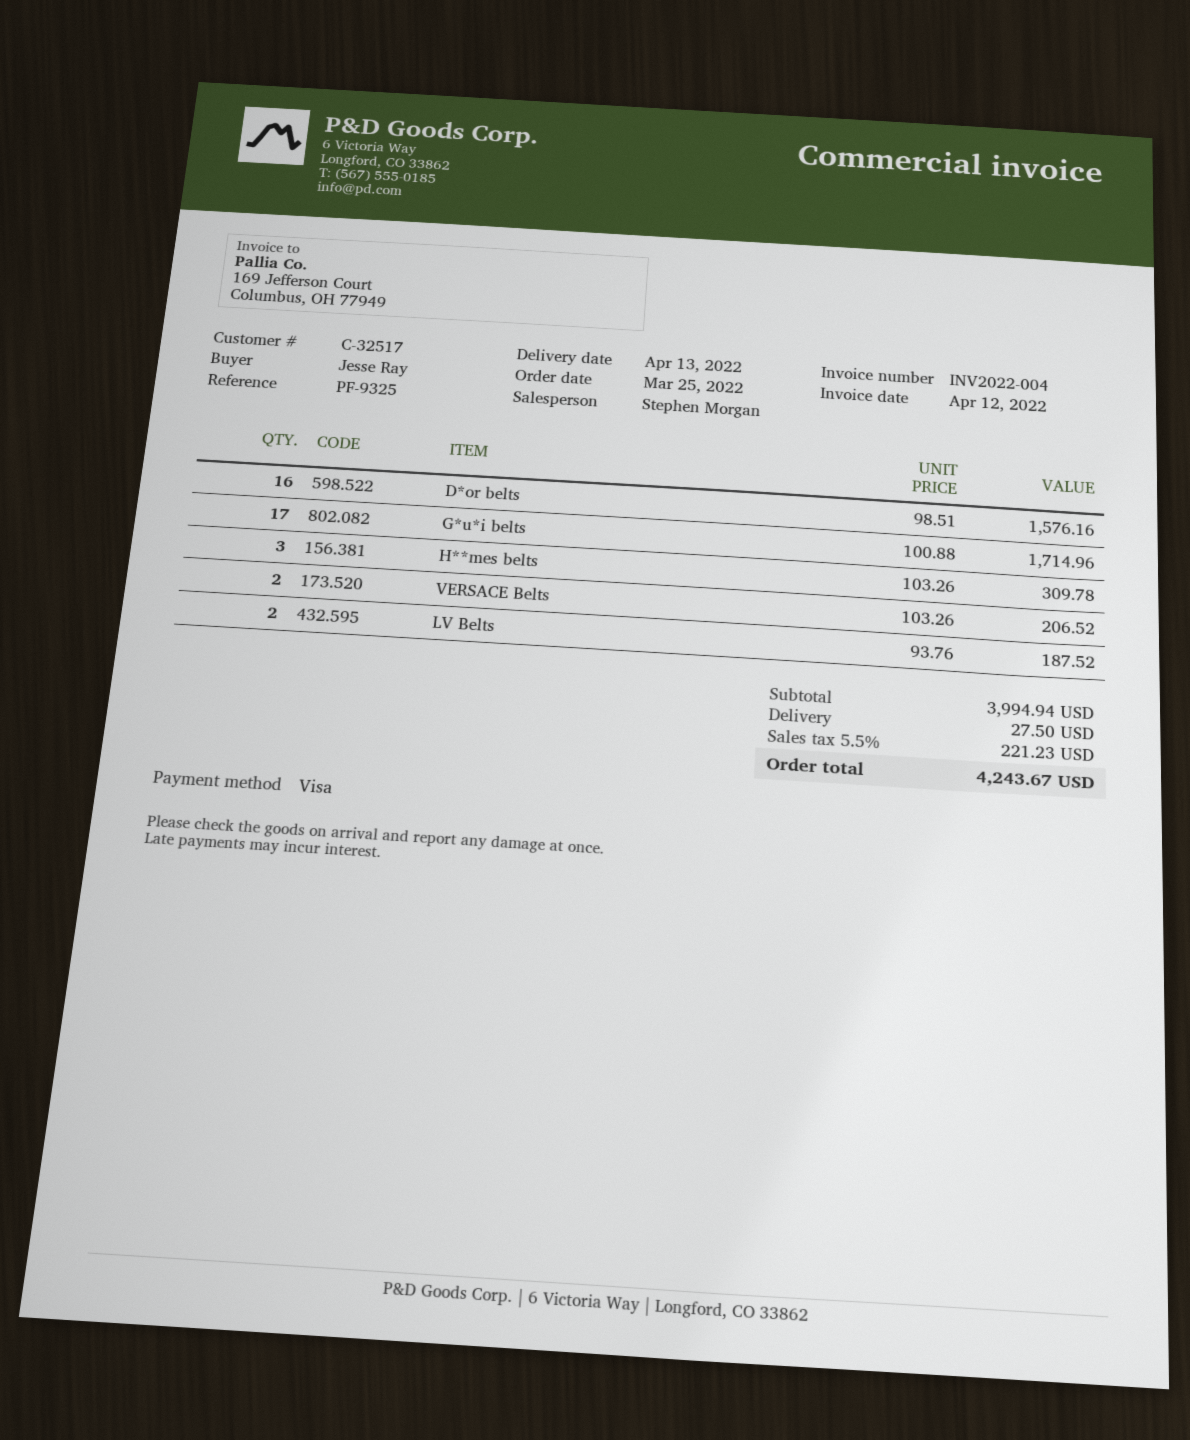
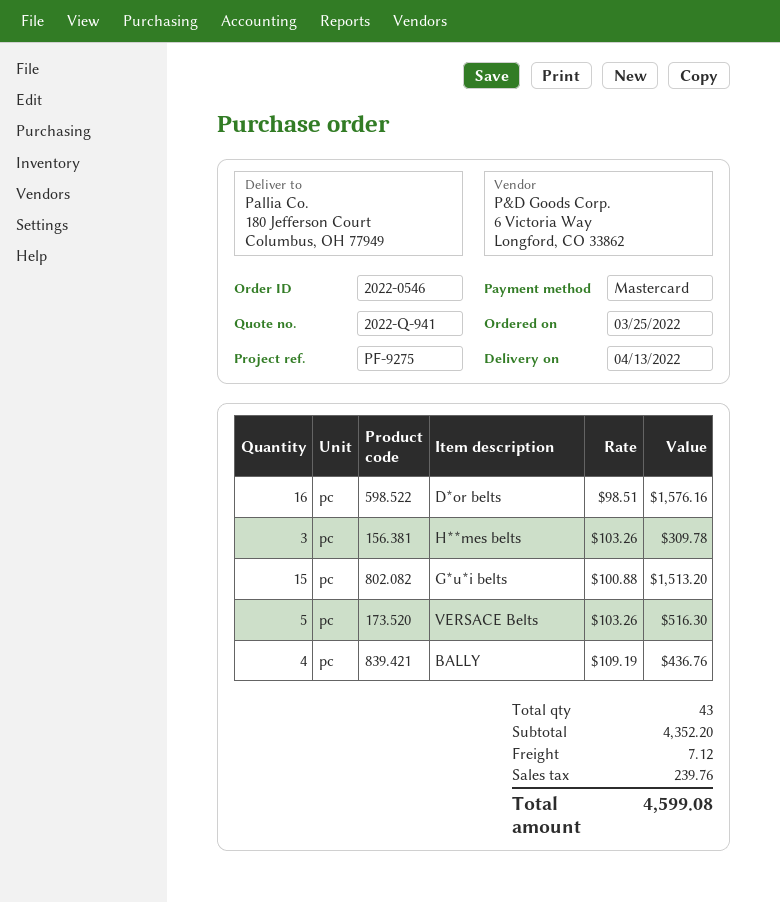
reference: PF-9325 -> PF-9275
payment method: Visa -> Mastercard
G*u*i belts: 17 x 100.88 = 1714.96 -> 15 x 100.88 = 1513.20
VERSACE Belts: 2 x 103.26 = 206.52 -> 5 x 103.26 = 516.30
LV Belts: 2 x 93.76 = 187.52 -> none
BALLY: none -> 4 x 109.19 = 436.76
subtotal: 3994.94 -> 4352.20
shipping: 27.50 -> 7.12
tax: 221.23 -> 239.76
total: 4243.67 -> 4599.08

